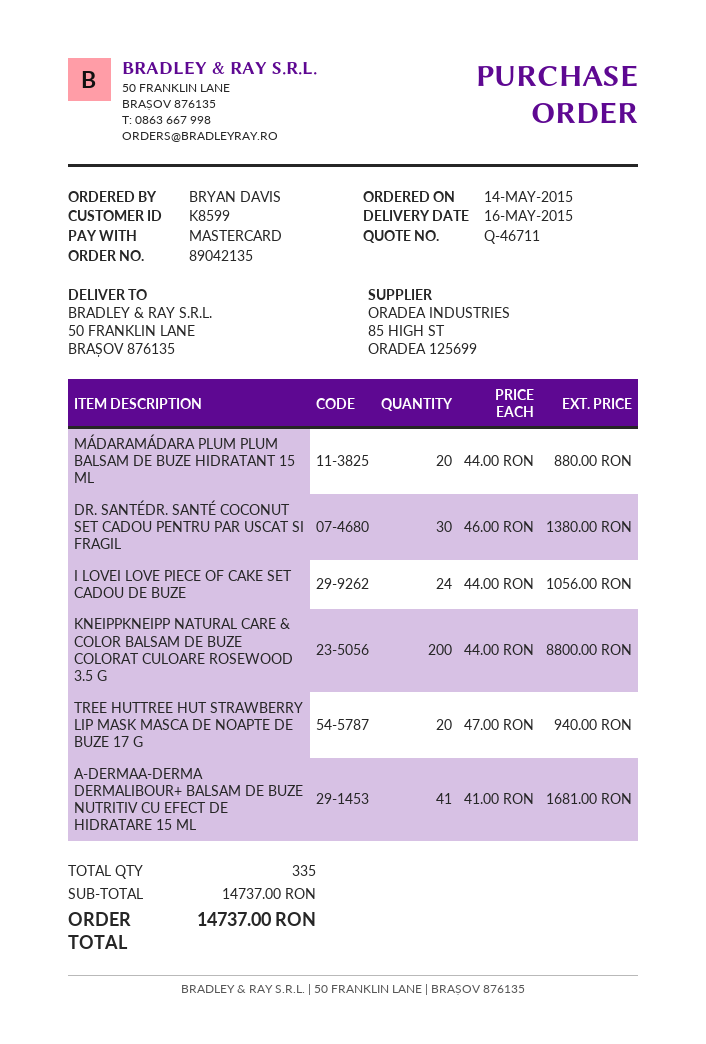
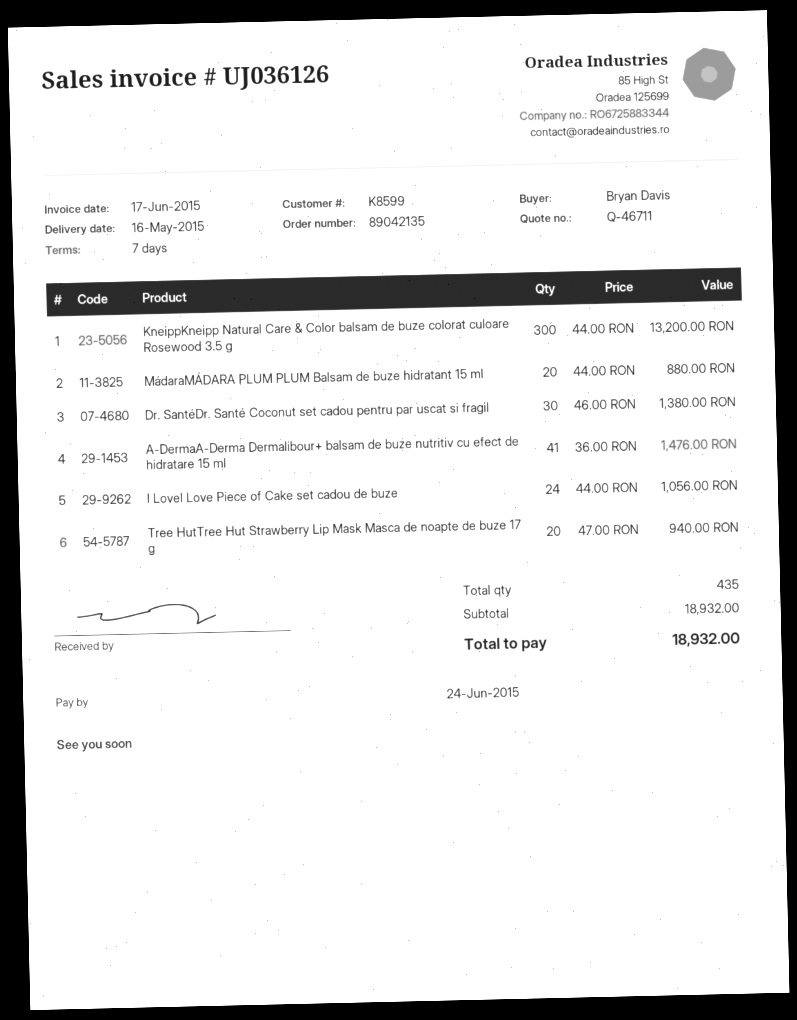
KNEIPPKNEIPP NATURAL CARE & COLOR BALSAM DE BUZE COLORAT CULOARE ROSEWOOD 3.5 G: 200 x 44.00 = 8800.00 -> 300 x 44.00 = 13200.00
A-DERMAA-DERMA DERMALIBOUR+ BALSAM DE BUZE NUTRITIV CU EFECT DE HIDRATARE 15 ML: 41 x 41.00 = 1681.00 -> 41 x 36.00 = 1476.00
total quantity: 335 -> 435
subtotal: 14737.00 -> 18932.00
total: 14737.00 -> 18932.00

